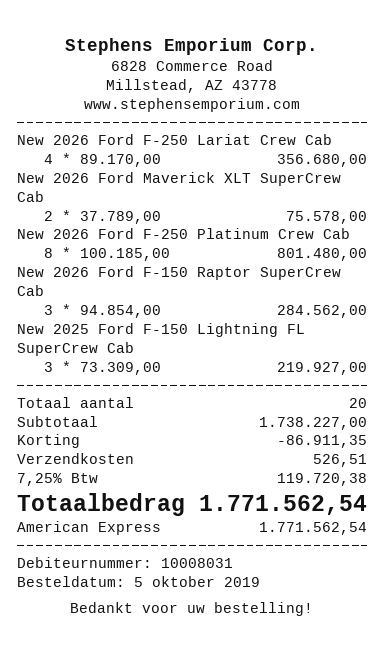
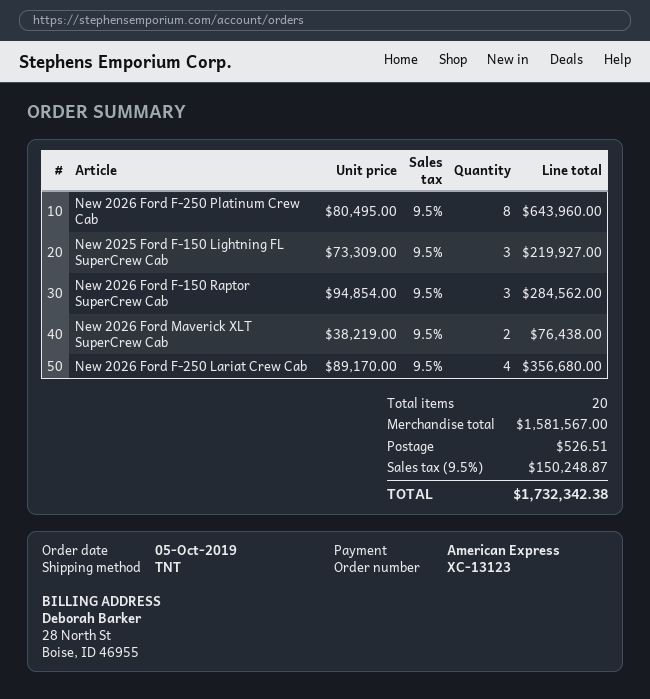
New 2026 Ford Maverick XLT SuperCrew Cab: 2 x 37789.00 = 75578.00 -> 2 x 38219.00 = 76438.00
New 2026 Ford F-250 Platinum Crew Cab: 8 x 100185.00 = 801480.00 -> 8 x 80495.00 = 643960.00
subtotal: 1738227.00 -> 1581567.00
discount: 86911.35 -> none
tax: 7.25% = 119720.38 -> 9.5% = 150248.87
total: 1771562.54 -> 1732342.38

